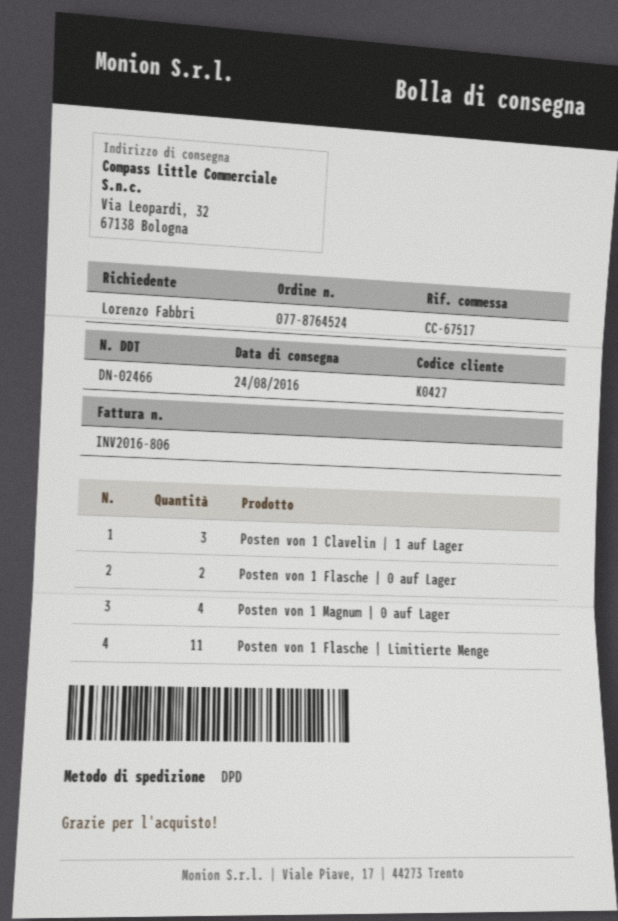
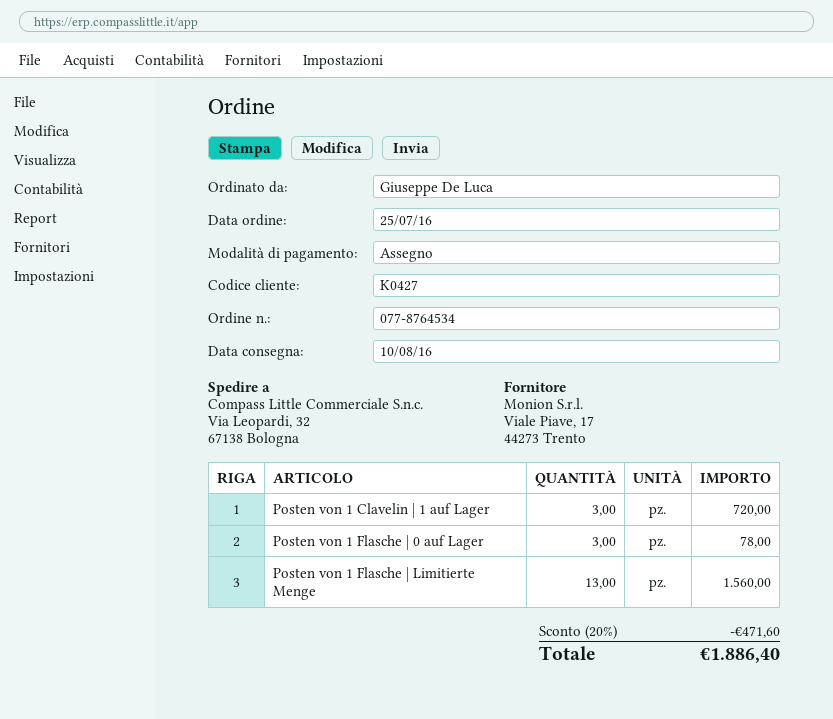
order number: 077-8764524 -> 077-8764534
delivery date: 2016-08-24 -> 2016-08-10
ordered by: Lorenzo Fabbri -> Giuseppe De Luca
Posten von 1 Flasche | 0 auf Lager: 2 -> 3
Posten von 1 Magnum | 0 auf Lager: 4 -> none
Posten von 1 Flasche | Limitierte Menge: 11 -> 13

